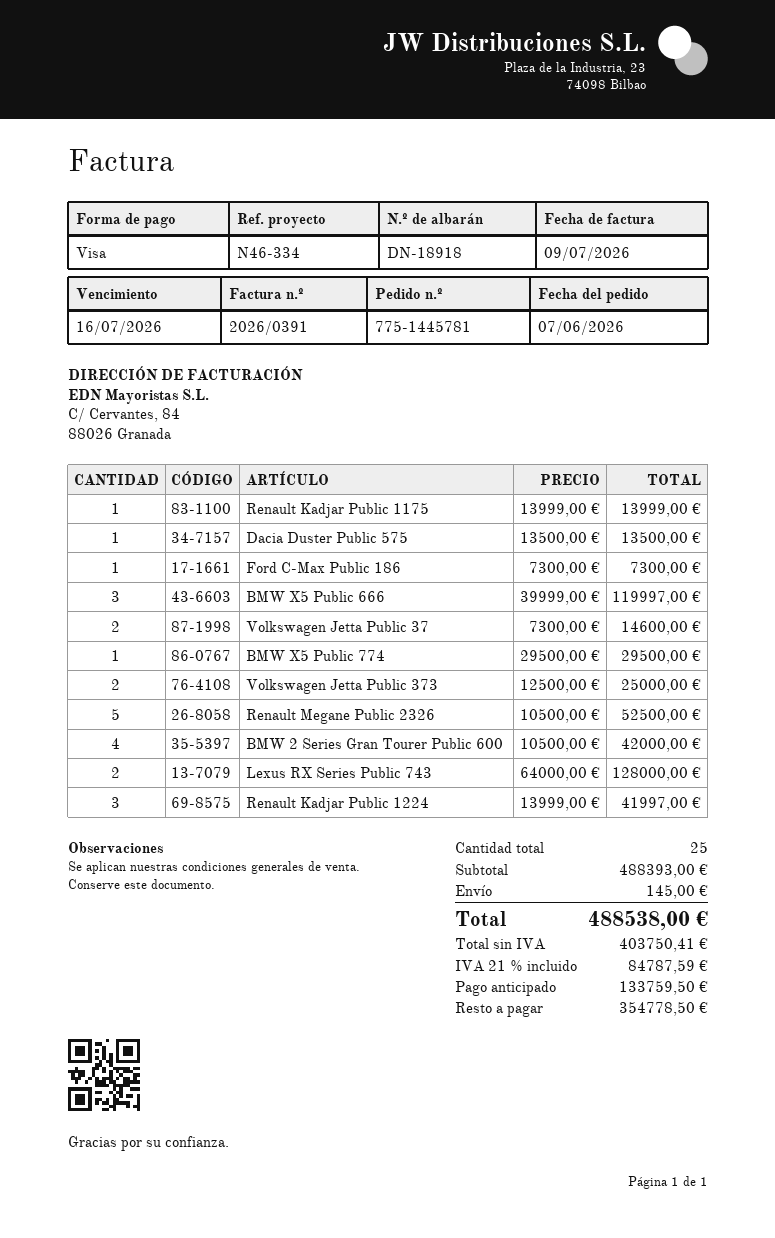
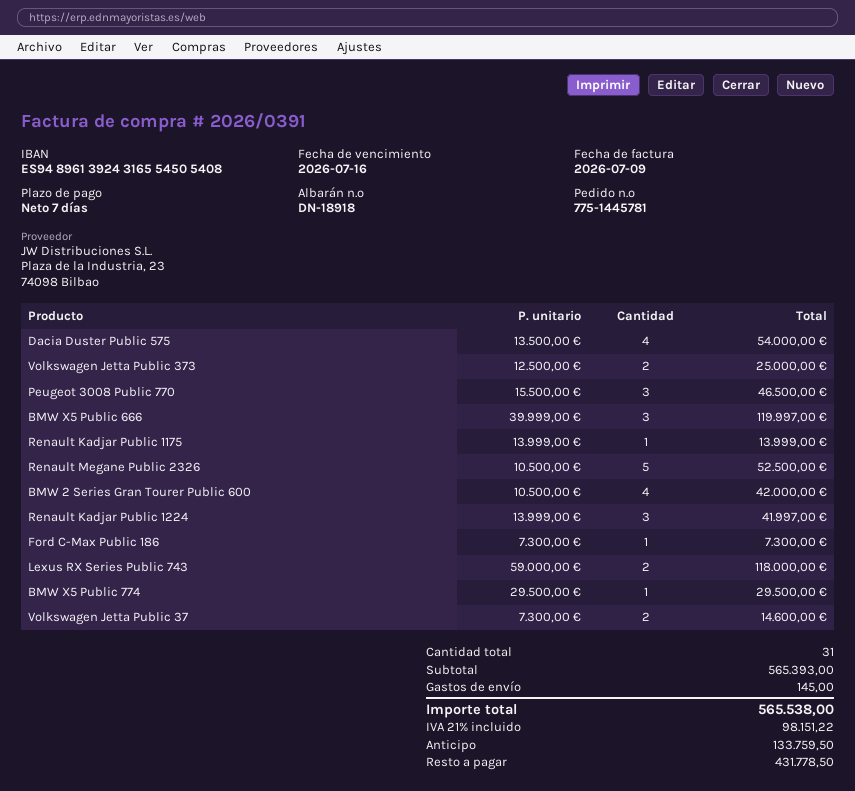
Dacia Duster Public 575: 1 x 13500.00 = 13500.00 -> 4 x 13500.00 = 54000.00
Lexus RX Series Public 743: 2 x 64000.00 = 128000.00 -> 2 x 59000.00 = 118000.00
Peugeot 3008 Public 770: none -> 3 x 15500.00 = 46500.00
total quantity: 25 -> 31
subtotal: 488393.00 -> 565393.00
tax: 21% = 84787.59 -> 21% = 98151.22
total: 488538.00 -> 565538.00
balance: 354778.50 -> 431778.50

